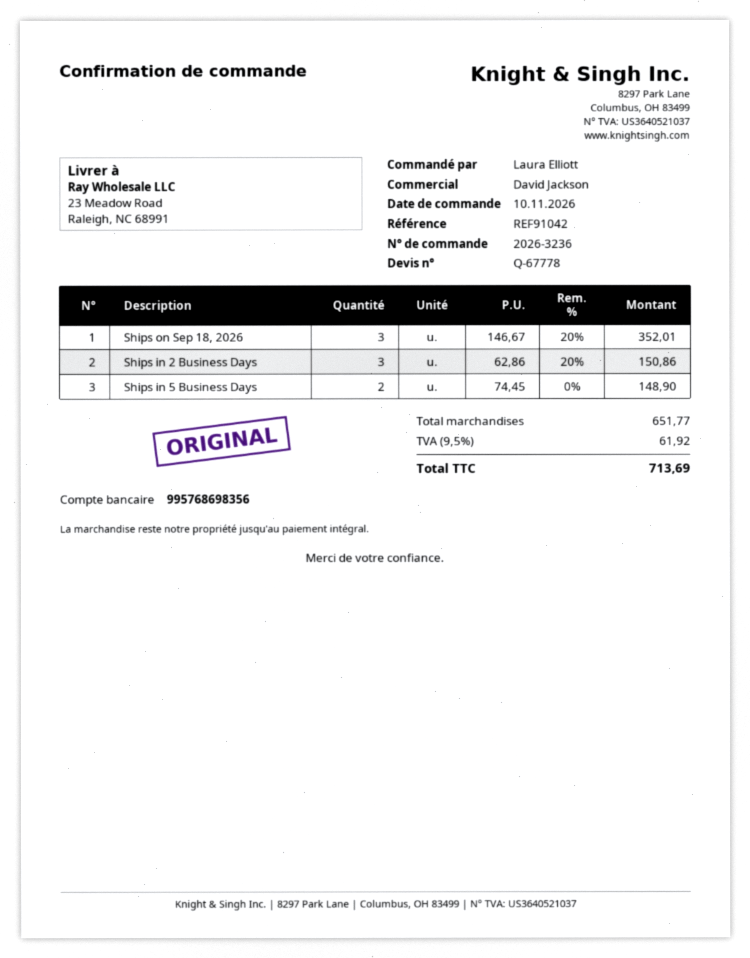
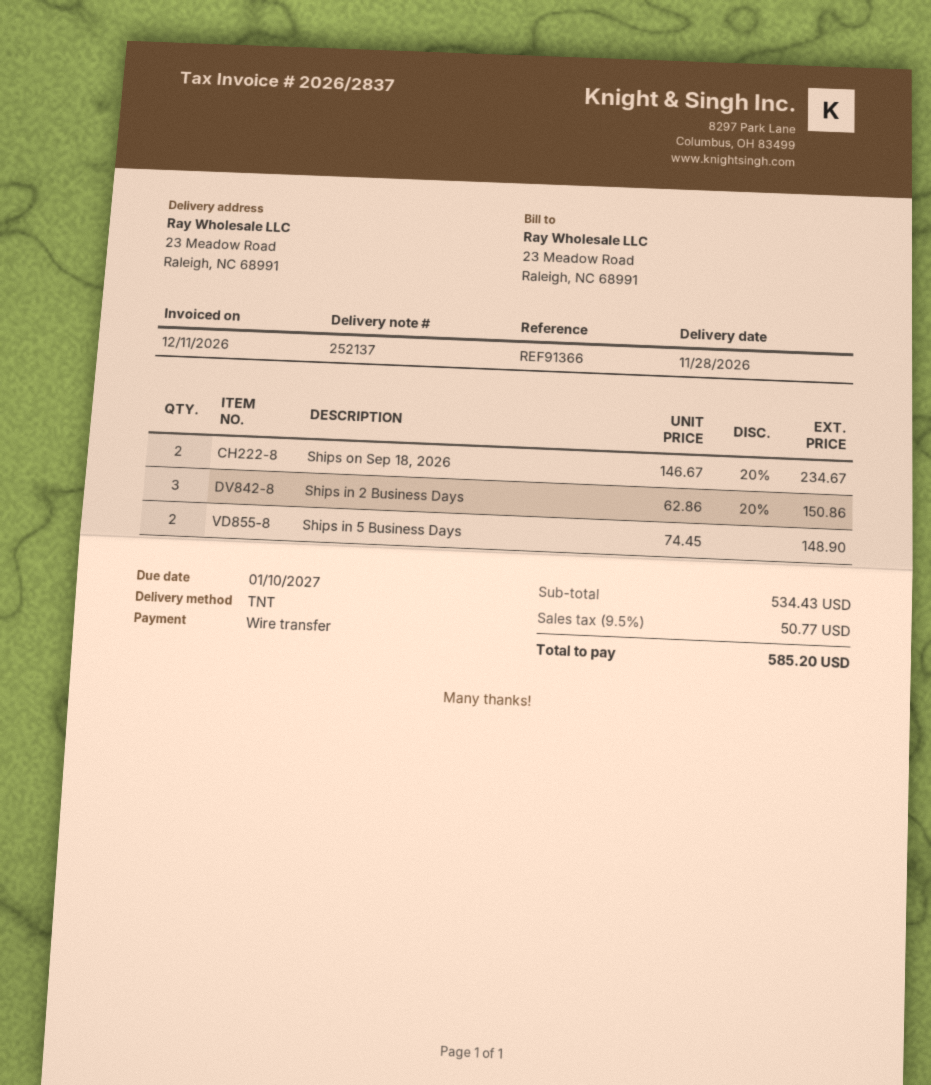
reference: REF91042 -> REF91366
Ships on Sep 18, 2026: 3 x 146.67 - 20% = 352.01 -> 2 x 146.67 - 20% = 234.67
subtotal: 651.77 -> 534.43
tax: 9.5% = 61.92 -> 9.5% = 50.77
total: 713.69 -> 585.20

